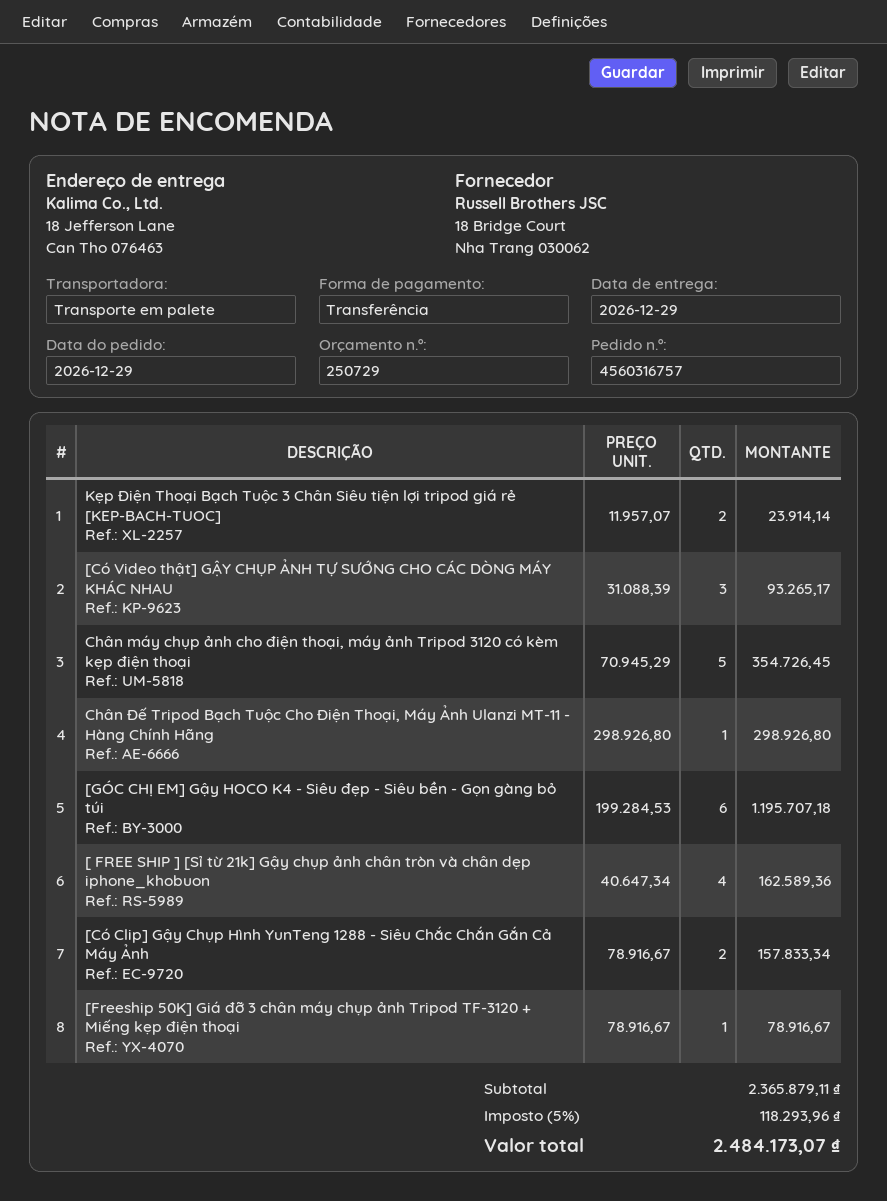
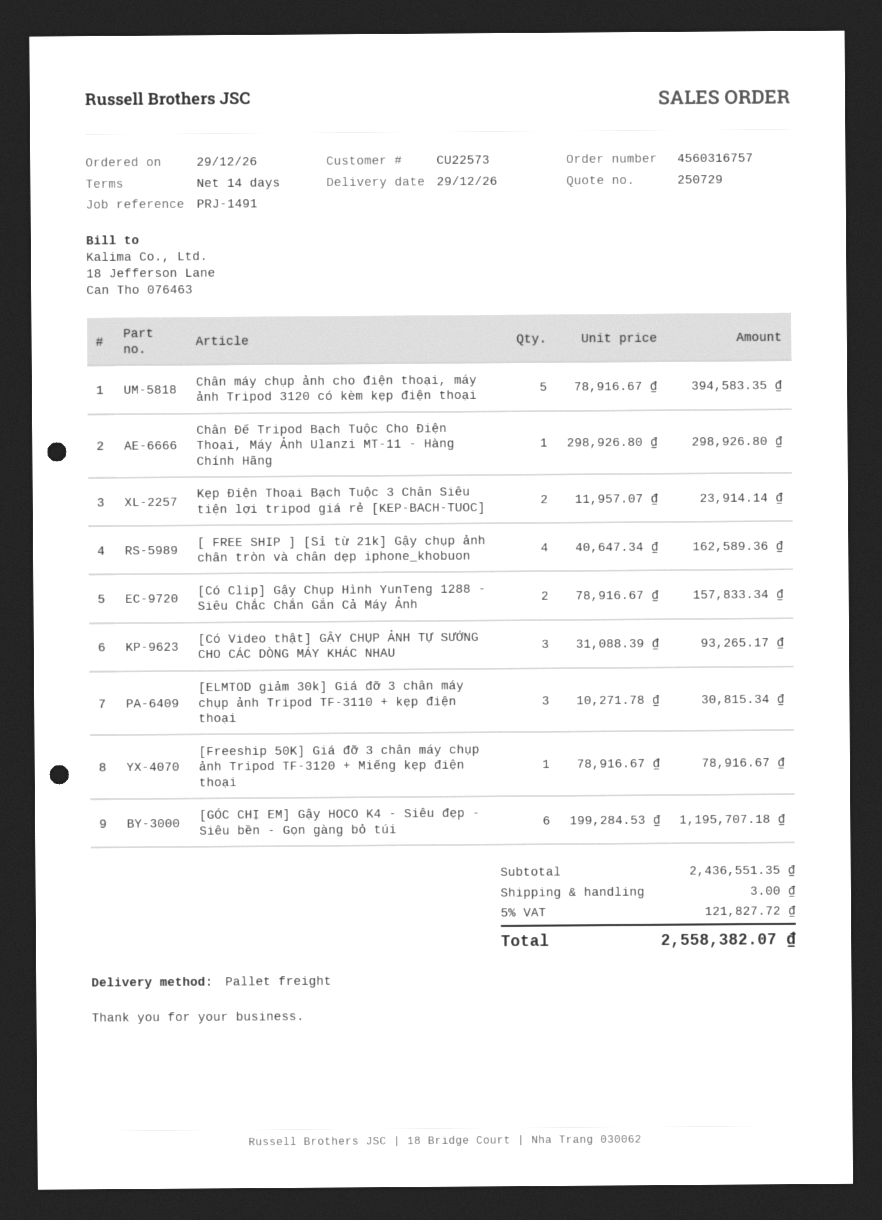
Chân máy chụp ảnh cho điện thoại, máy ảnh Tripod 3120 có kèm kẹp điện thoại: 5 x 70945.29 = 354726.45 -> 5 x 78916.67 = 394583.35
[ELMTOD giảm 30k] Giá đỡ 3 chân máy chụp ảnh Tripod TF-3110 + kẹp điện thoại: none -> 3 x 10271.78 = 30815.34
subtotal: 2365879.11 -> 2436551.35
shipping: none -> 3.00
tax: 5% = 118293.96 -> 5% = 121827.72
total: 2484173.07 -> 2558382.07

